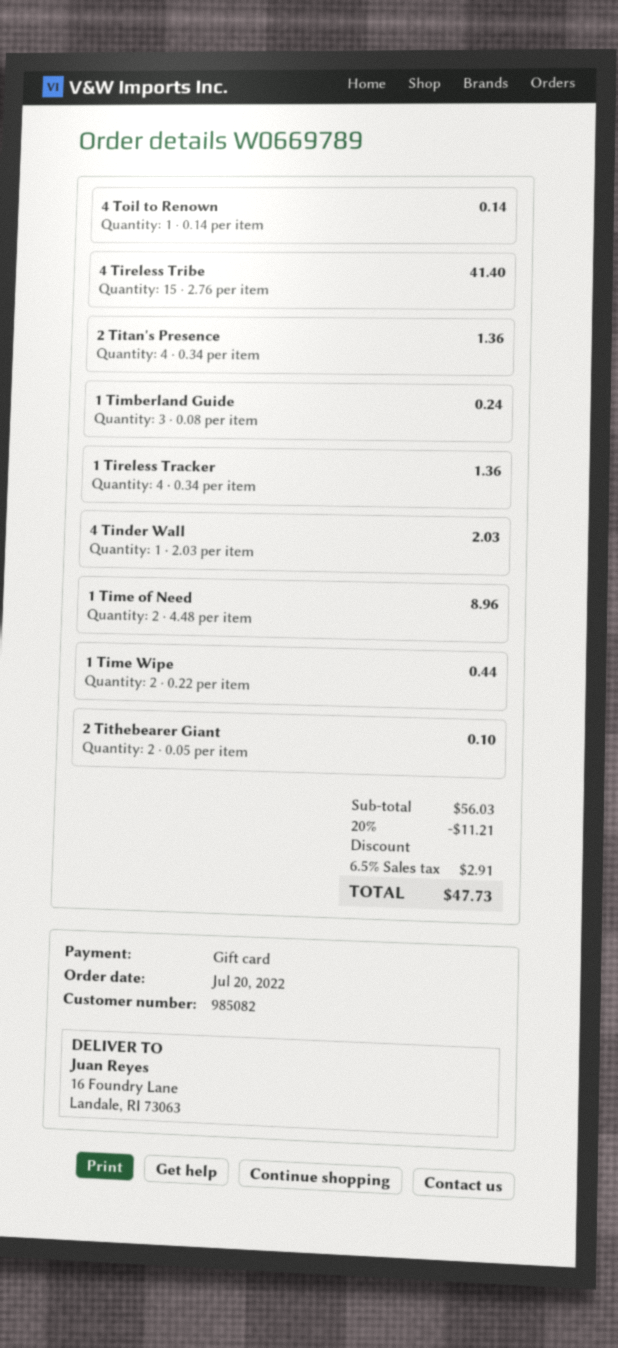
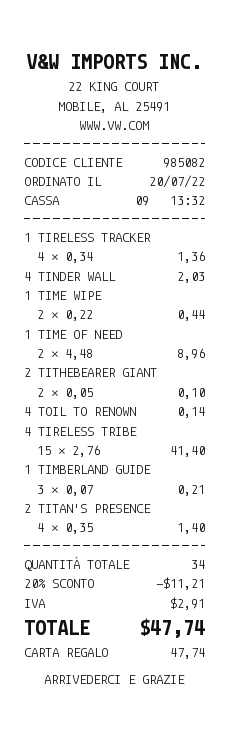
2 Titan's Presence: 4 x 0.34 = 1.36 -> 4 x 0.35 = 1.40
1 Timberland Guide: 3 x 0.08 = 0.24 -> 3 x 0.07 = 0.21
total: 47.73 -> 47.74

